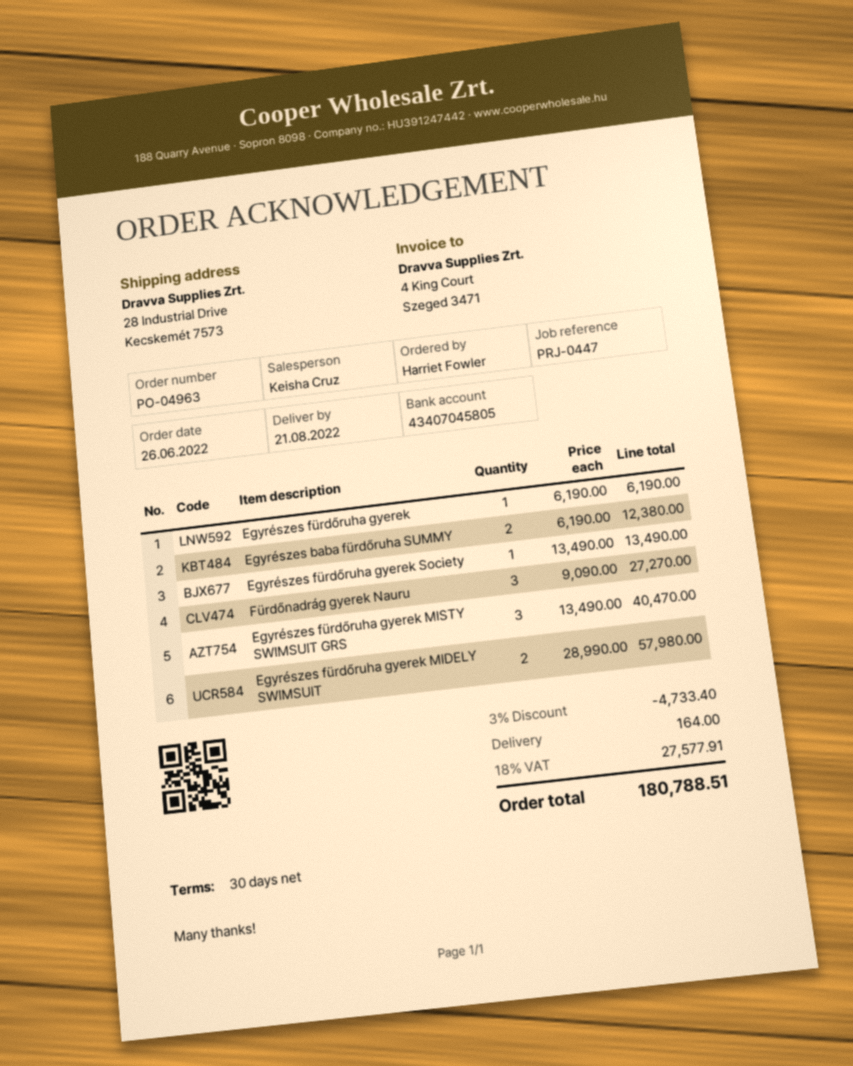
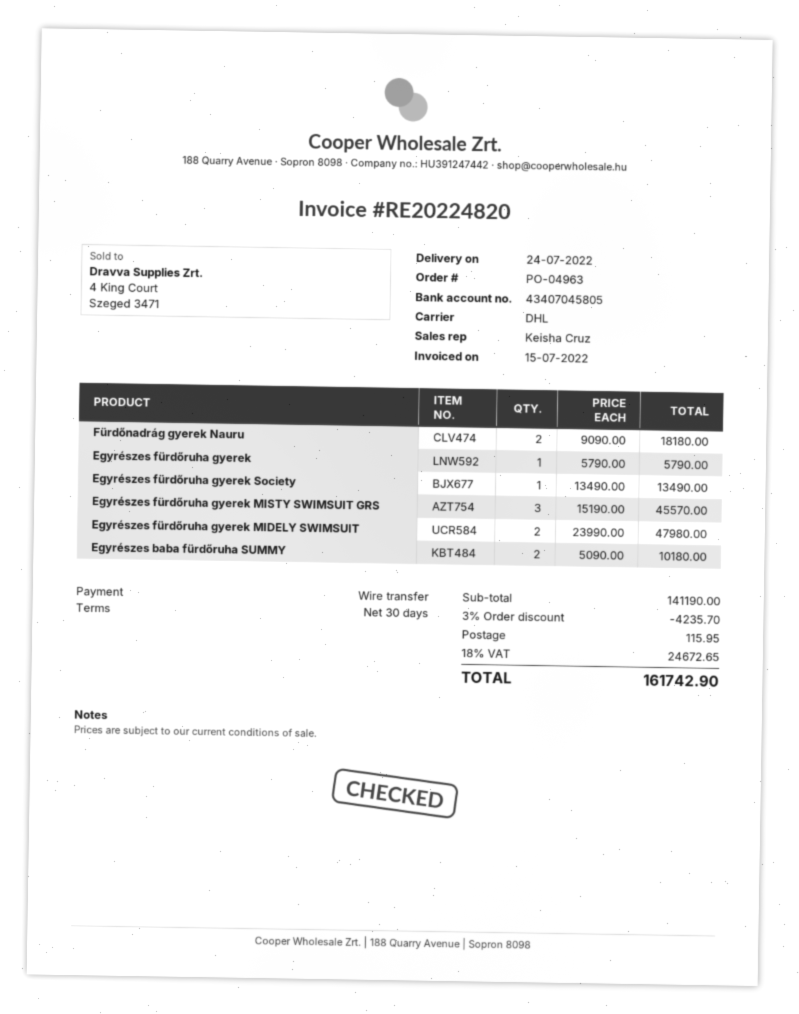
delivery date: 2022-08-21 -> 2022-07-24
Egyrészes fürdőruha gyerek: 1 x 6190.00 = 6190.00 -> 1 x 5790.00 = 5790.00
Egyrészes baba fürdőruha SUMMY: 2 x 6190.00 = 12380.00 -> 2 x 5090.00 = 10180.00
Fürdőnadrág gyerek Nauru: 3 x 9090.00 = 27270.00 -> 2 x 9090.00 = 18180.00
Egyrészes fürdőruha gyerek MISTY SWIMSUIT GRS: 3 x 13490.00 = 40470.00 -> 3 x 15190.00 = 45570.00
Egyrészes fürdőruha gyerek MIDELY SWIMSUIT: 2 x 28990.00 = 57980.00 -> 2 x 23990.00 = 47980.00
discount: 3% = 4733.40 -> 3% = 4235.70
shipping: 164.00 -> 115.95
tax: 18% = 27577.91 -> 18% = 24672.65
total: 180788.51 -> 161742.90

